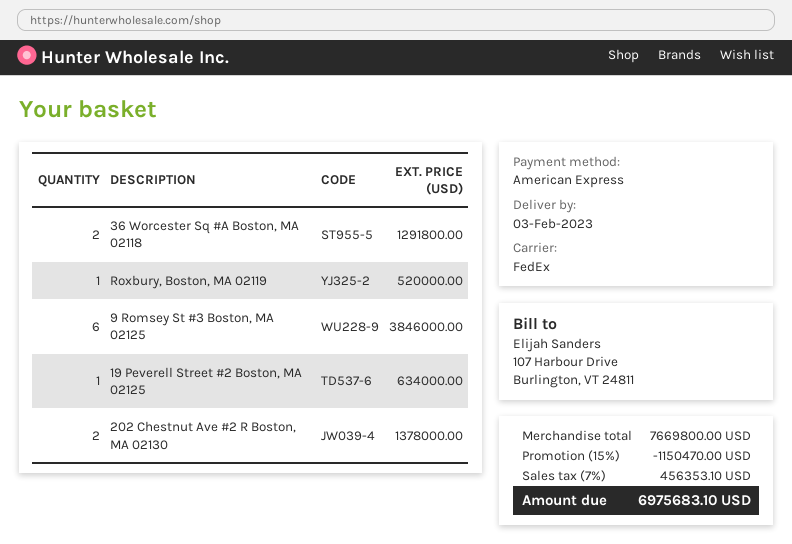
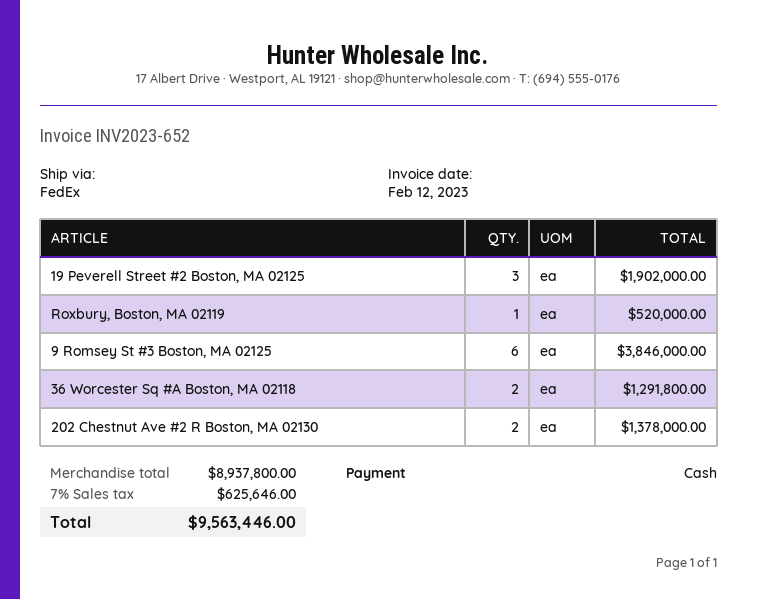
payment method: American Express -> cash
19 Peverell Street #2 Boston, MA 02125: 1 for 634000.00 -> 3 for 1902000.00
subtotal: 7669800.00 -> 8937800.00
discount: 15% = 1150470.00 -> none
tax: 7% = 456353.10 -> 7% = 625646.00
total: 6975683.10 -> 9563446.00

